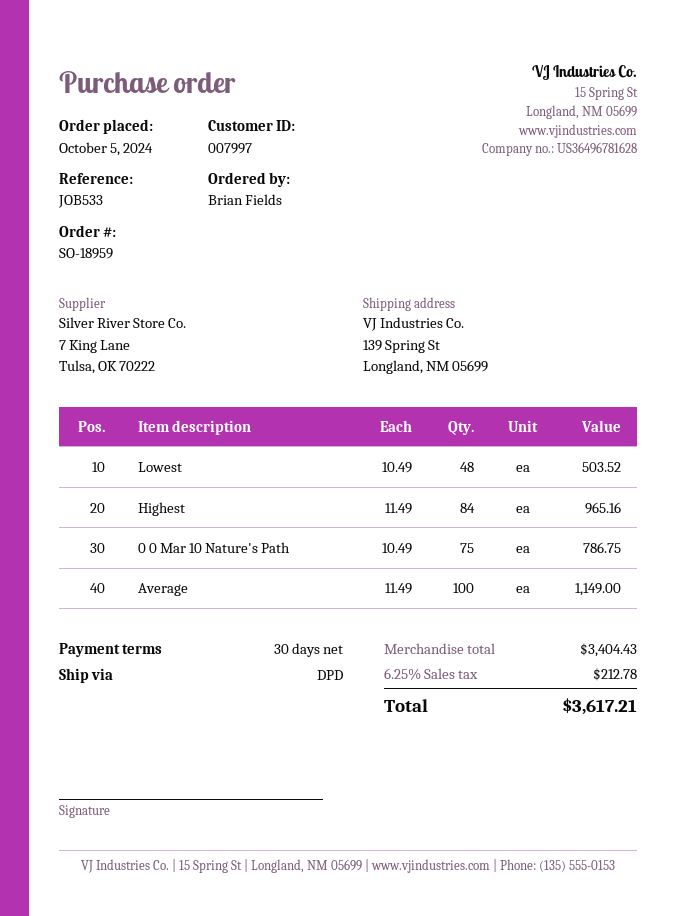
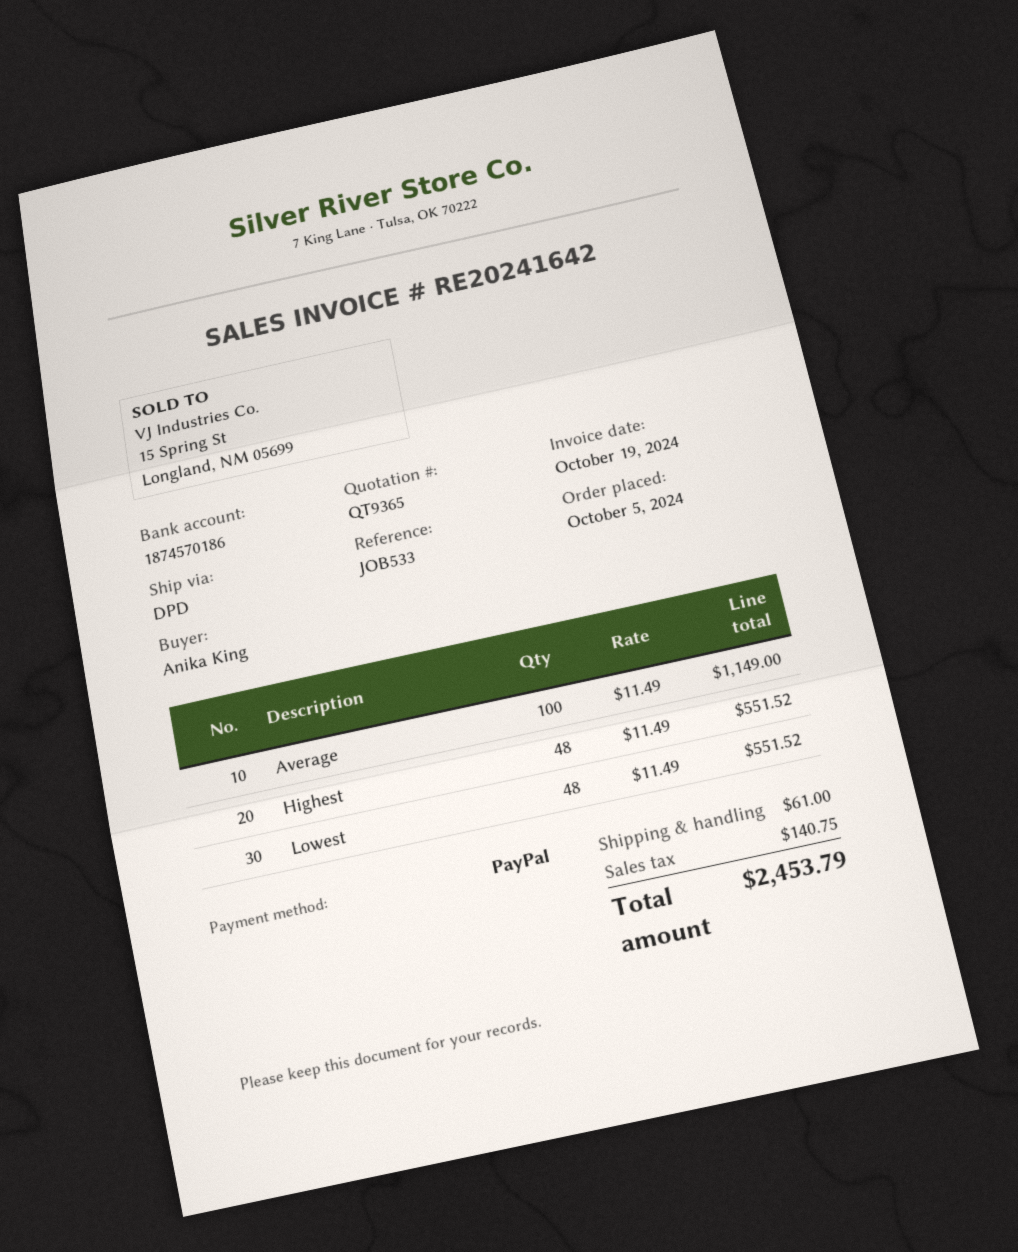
ordered by: Brian Fields -> Anika King
Lowest: 48 x 10.49 = 503.52 -> 48 x 11.49 = 551.52
Highest: 84 x 11.49 = 965.16 -> 48 x 11.49 = 551.52
0 0 Mar 10 Nature's Path: 75 x 10.49 = 786.75 -> none
shipping: none -> 61.00
tax: 212.78 -> 140.75
total: 3617.21 -> 2453.79

